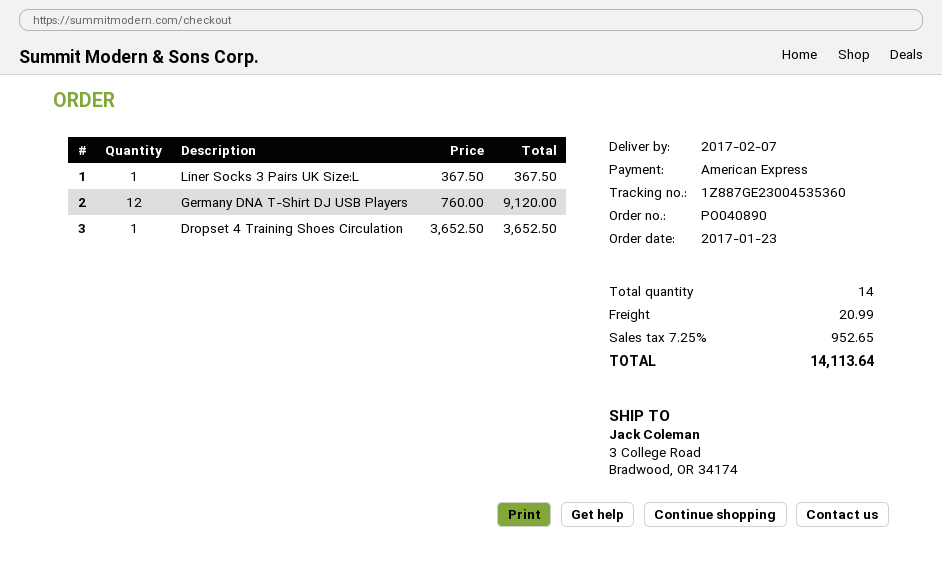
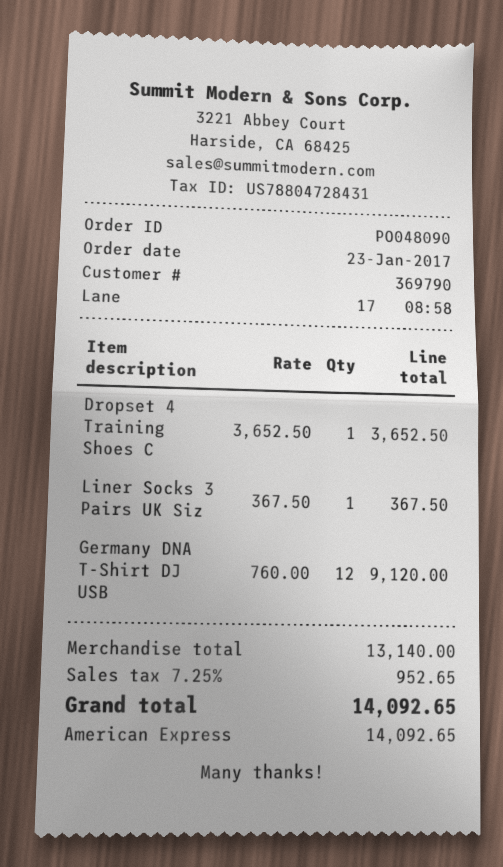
order number: PO040890 -> PO048090
shipping: 20.99 -> none
total: 14113.64 -> 14092.65

